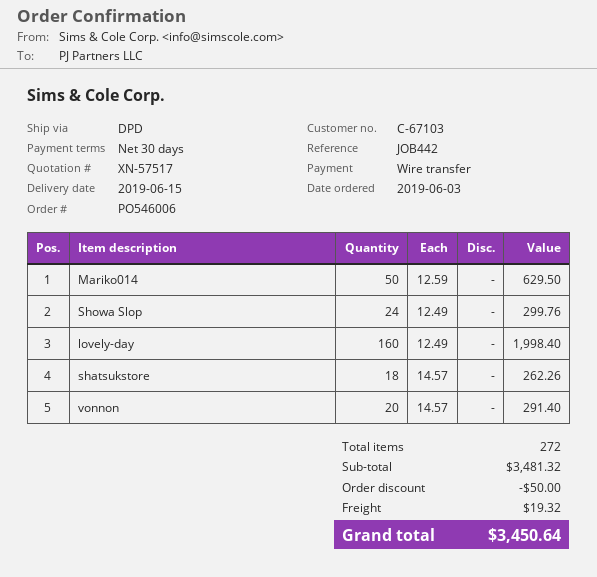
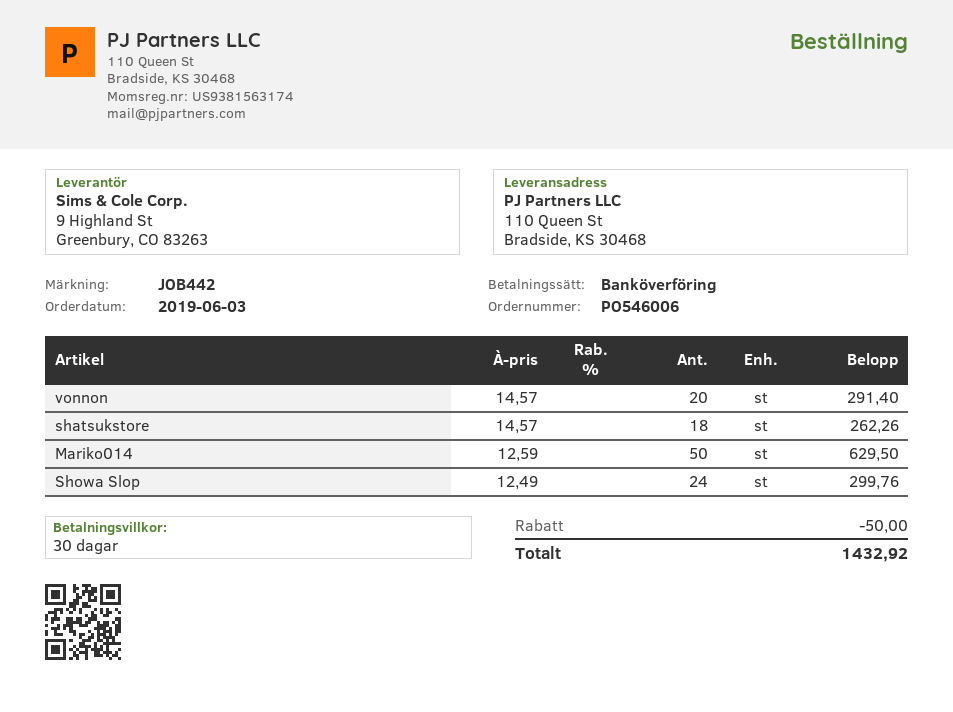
lovely-day: 160 x 12.49 = 1998.40 -> none
shipping: 19.32 -> none
total: 3450.64 -> 1432.92

